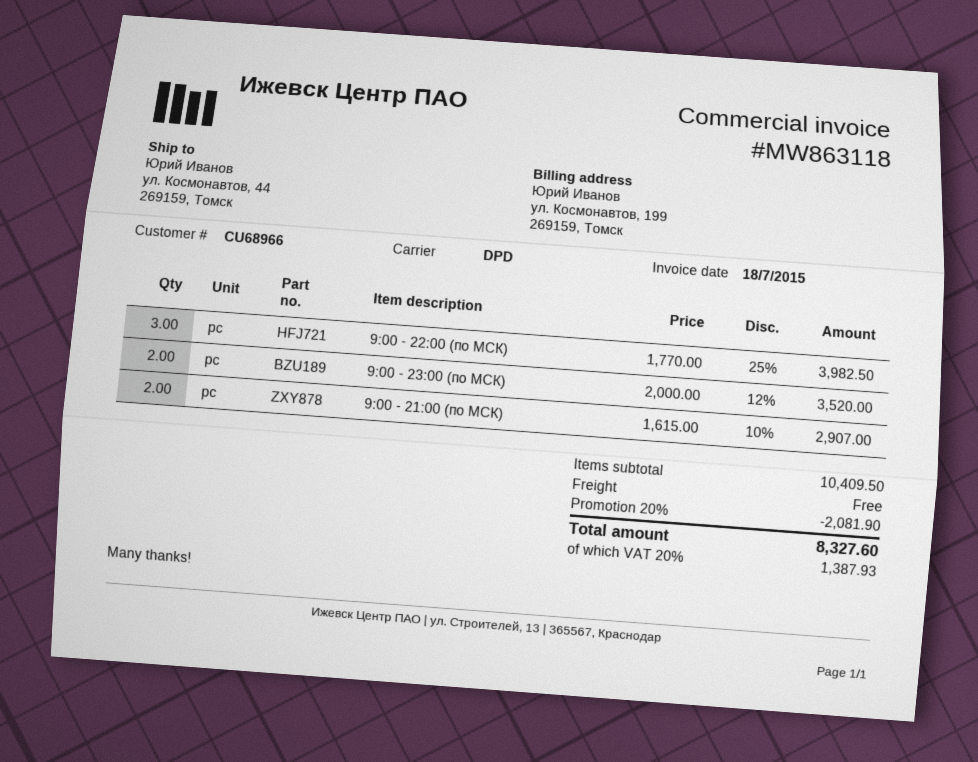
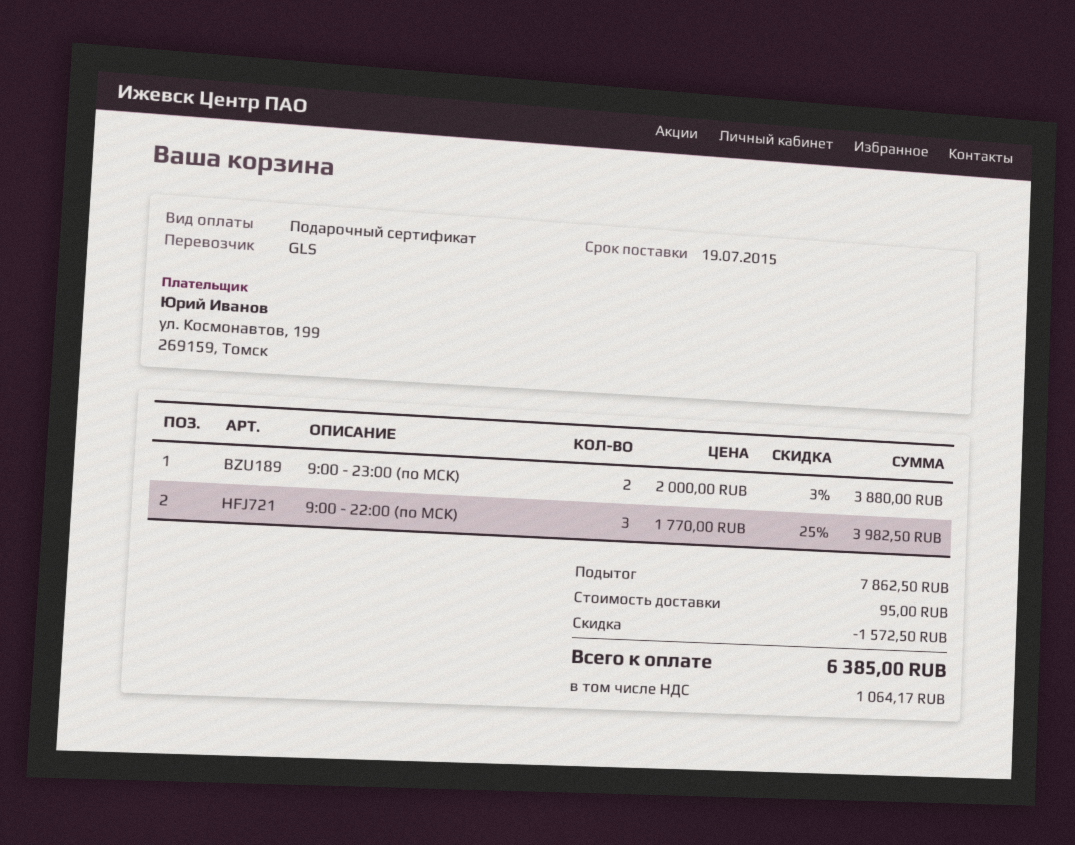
shipping method: DPD -> GLS
9:00 - 23:00 (по МСК): 2 x 2000.00 - 12% = 3520.00 -> 2 x 2000.00 - 3% = 3880.00
9:00 - 21:00 (по МСК): 2 x 1615.00 - 10% = 2907.00 -> none
subtotal: 10409.50 -> 7862.50
discount: 2081.90 -> 1572.50
shipping: 0.00 -> 95.00
tax: 1387.93 -> 1064.17
total: 8327.60 -> 6385.00

